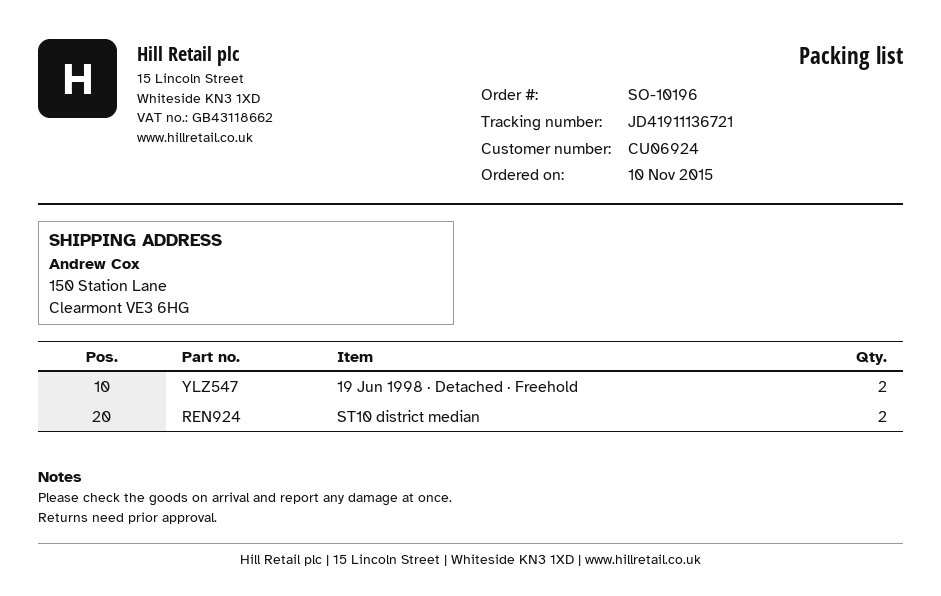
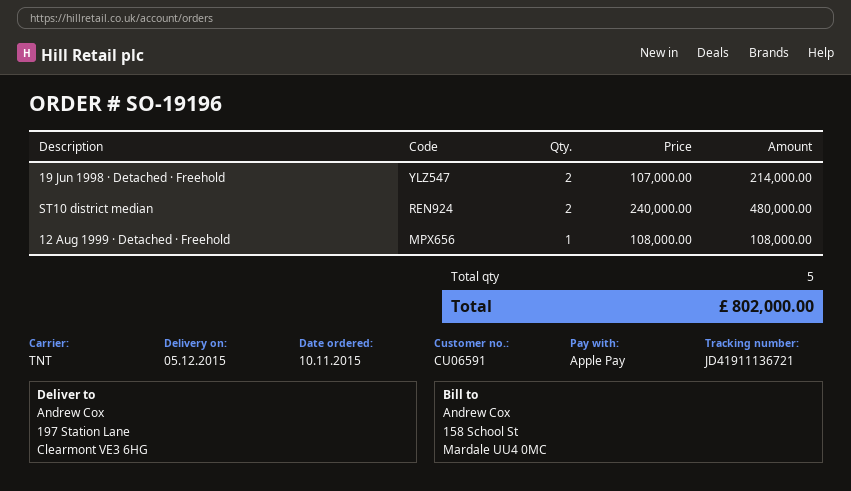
order number: SO-10196 -> SO-19196
customer number: CU06924 -> CU06591
ship to: 150 Station Lane, Clearmont VE3 6HG -> 197 Station Lane, Clearmont VE3 6HG
12 Aug 1999 · Detached · Freehold: none -> 1

